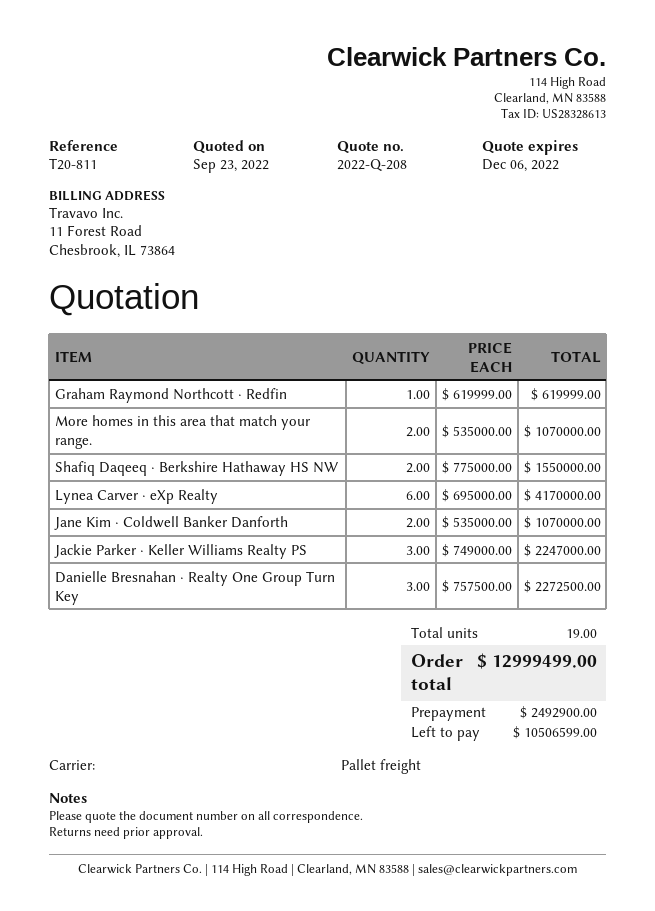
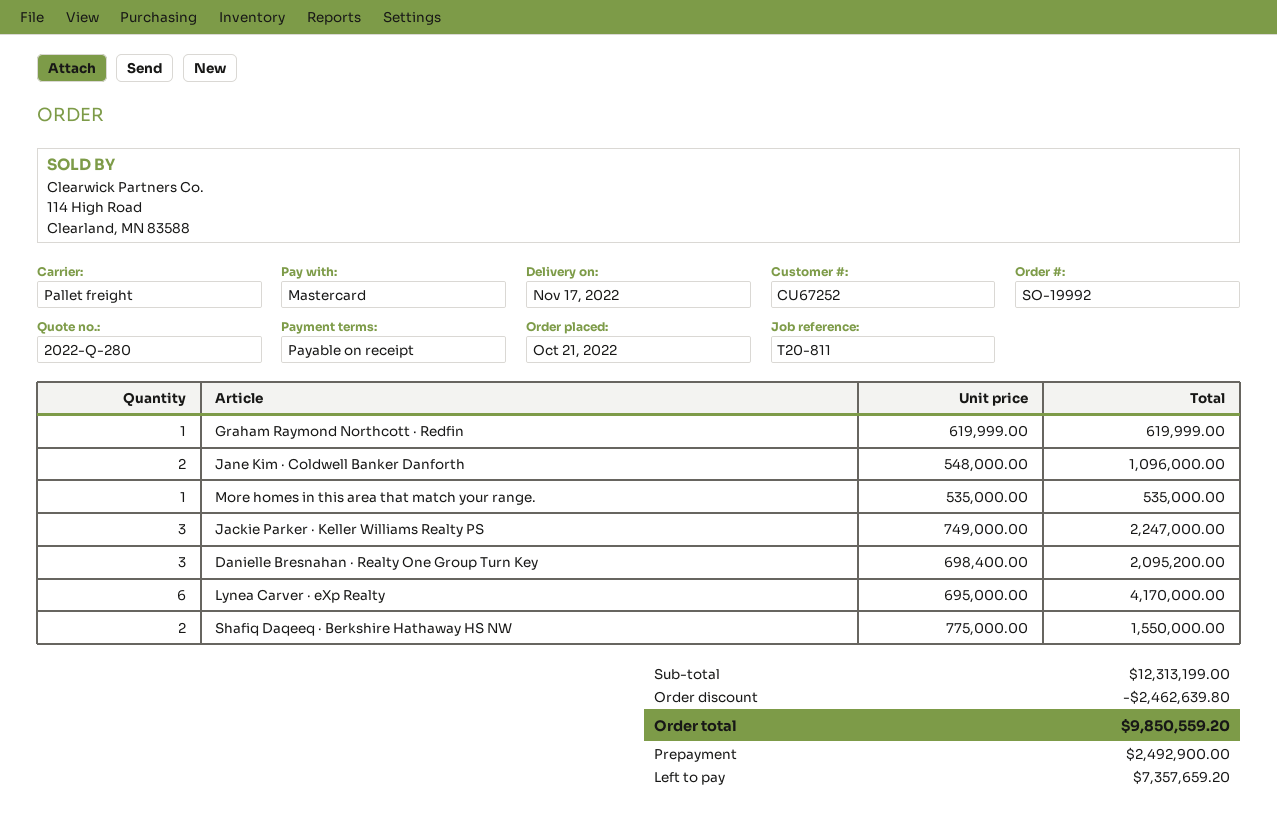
quote number: 2022-Q-208 -> 2022-Q-280
More homes in this area that match your range.: 2 x 535000.00 = 1070000.00 -> 1 x 535000.00 = 535000.00
Jane Kim · Coldwell Banker Danforth: 2 x 535000.00 = 1070000.00 -> 2 x 548000.00 = 1096000.00
Danielle Bresnahan · Realty One Group Turn Key: 3 x 757500.00 = 2272500.00 -> 3 x 698400.00 = 2095200.00
discount: none -> 2462639.80
total: 12999499.00 -> 9850559.20
balance: 10506599.00 -> 7357659.20

